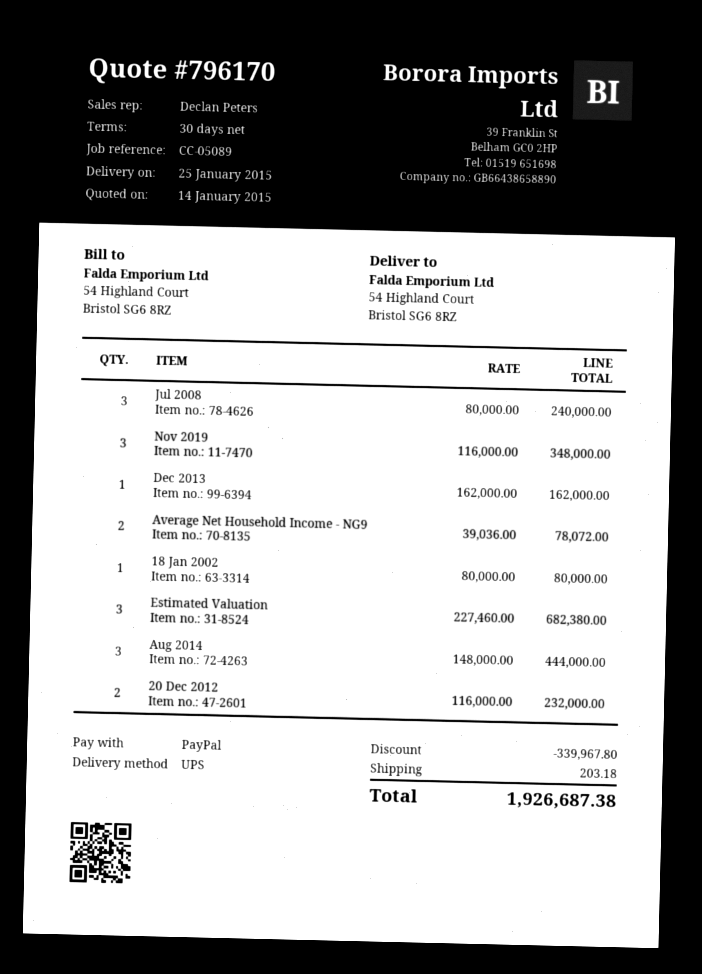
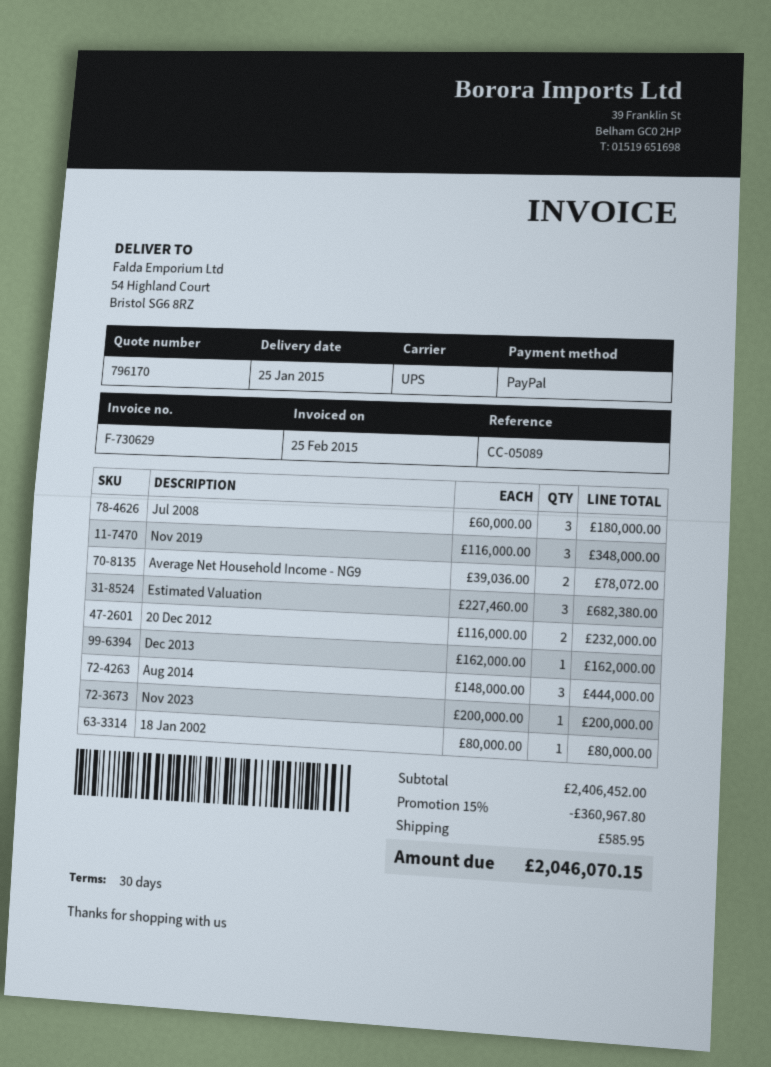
Jul 2008: 3 x 80000.00 = 240000.00 -> 3 x 60000.00 = 180000.00
Nov 2023: none -> 1 x 200000.00 = 200000.00
discount: 339967.80 -> 360967.80
shipping: 203.18 -> 585.95
total: 1926687.38 -> 2046070.15

